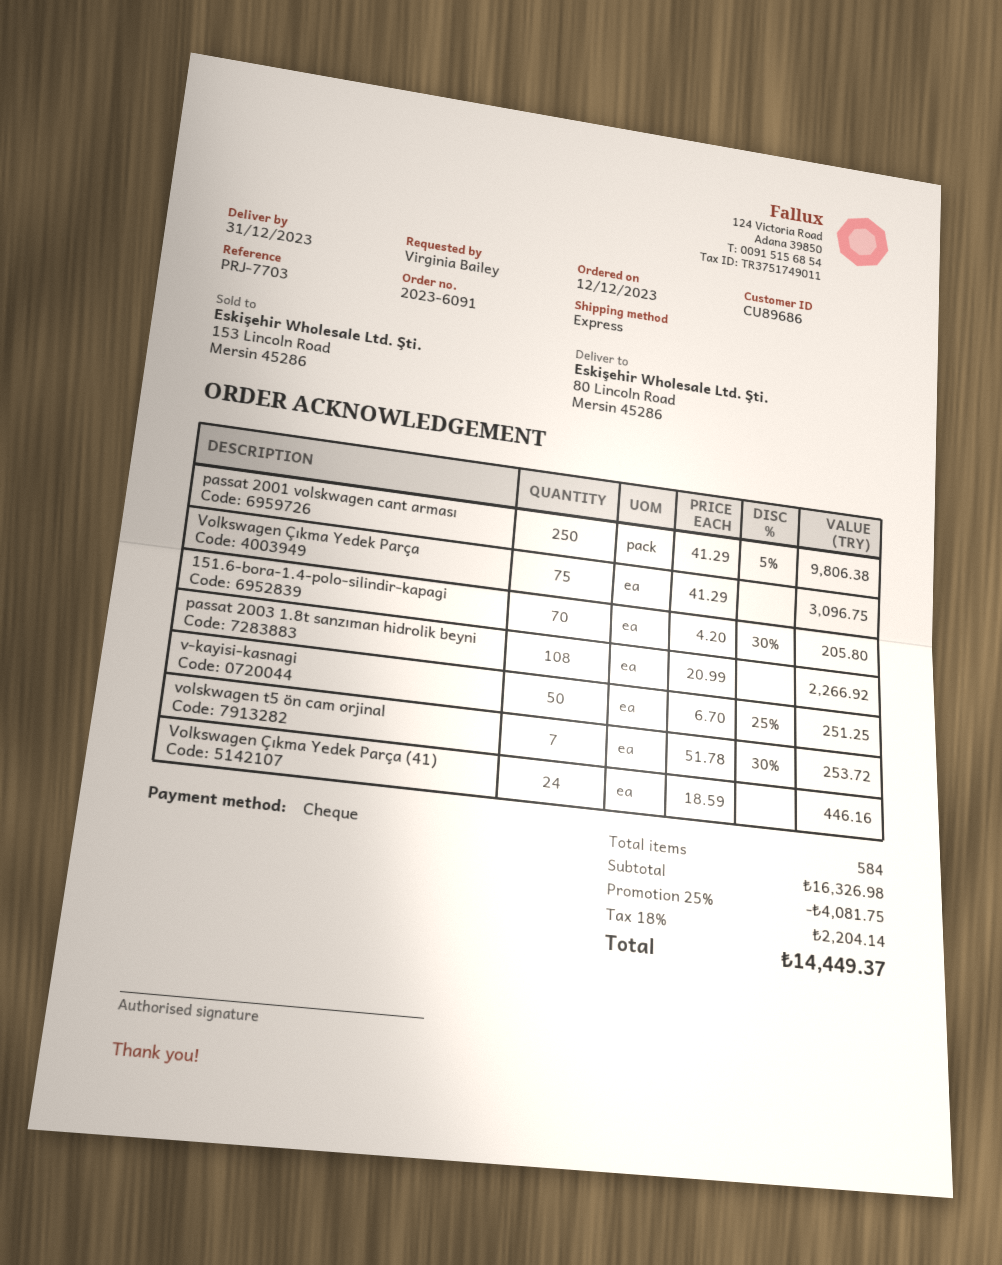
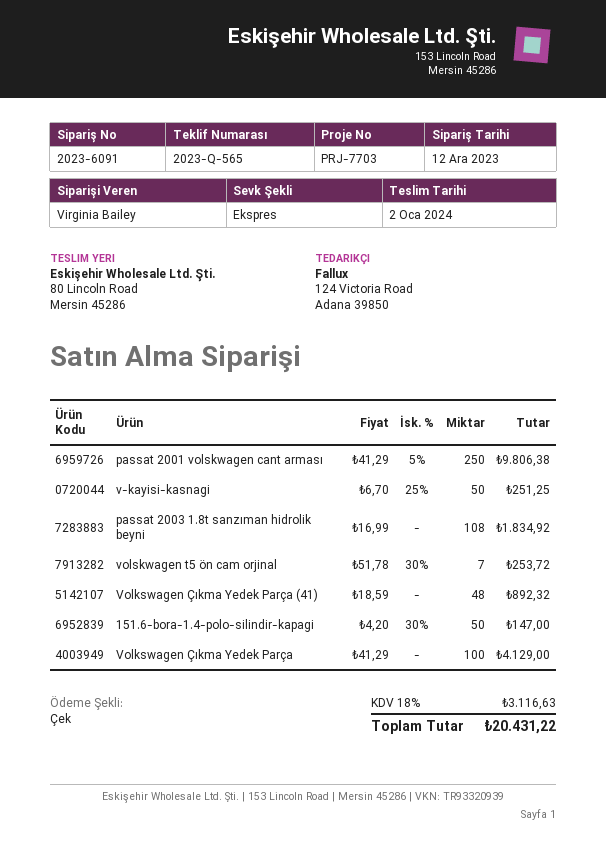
delivery date: 2023-12-31 -> 2024-01-02
Volkswagen Çıkma Yedek Parça: 75 x 41.29 = 3096.75 -> 100 x 41.29 = 4129.00
151.6-bora-1.4-polo-silindir-kapagi: 70 x 4.20 - 30% = 205.80 -> 50 x 4.20 - 30% = 147.00
passat 2003 1.8t sanzıman hidrolik beyni: 108 x 20.99 = 2266.92 -> 108 x 16.99 = 1834.92
Volkswagen Çıkma Yedek Parça (41): 24 x 18.59 = 446.16 -> 48 x 18.59 = 892.32
discount: 25% = 4081.75 -> none
tax: 18% = 2204.14 -> 18% = 3116.63
total: 14449.37 -> 20431.22

